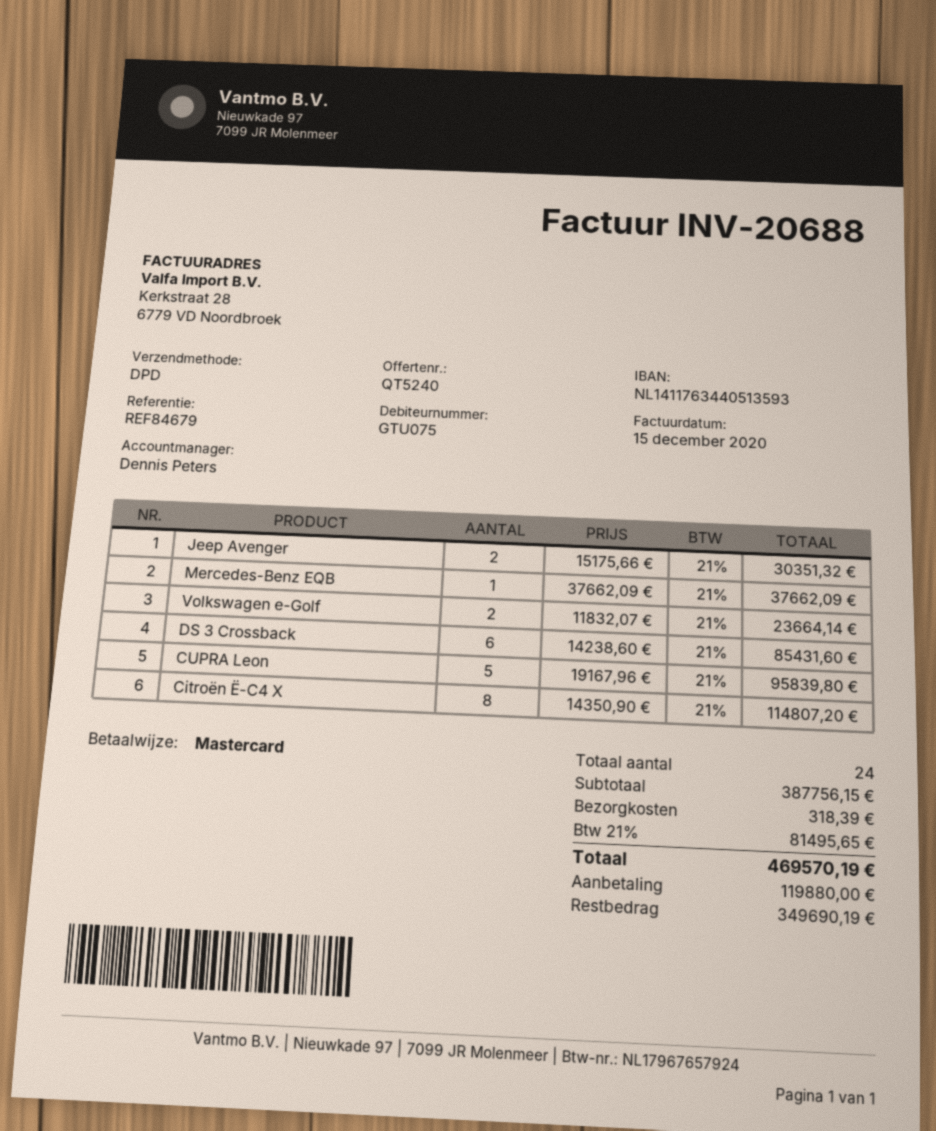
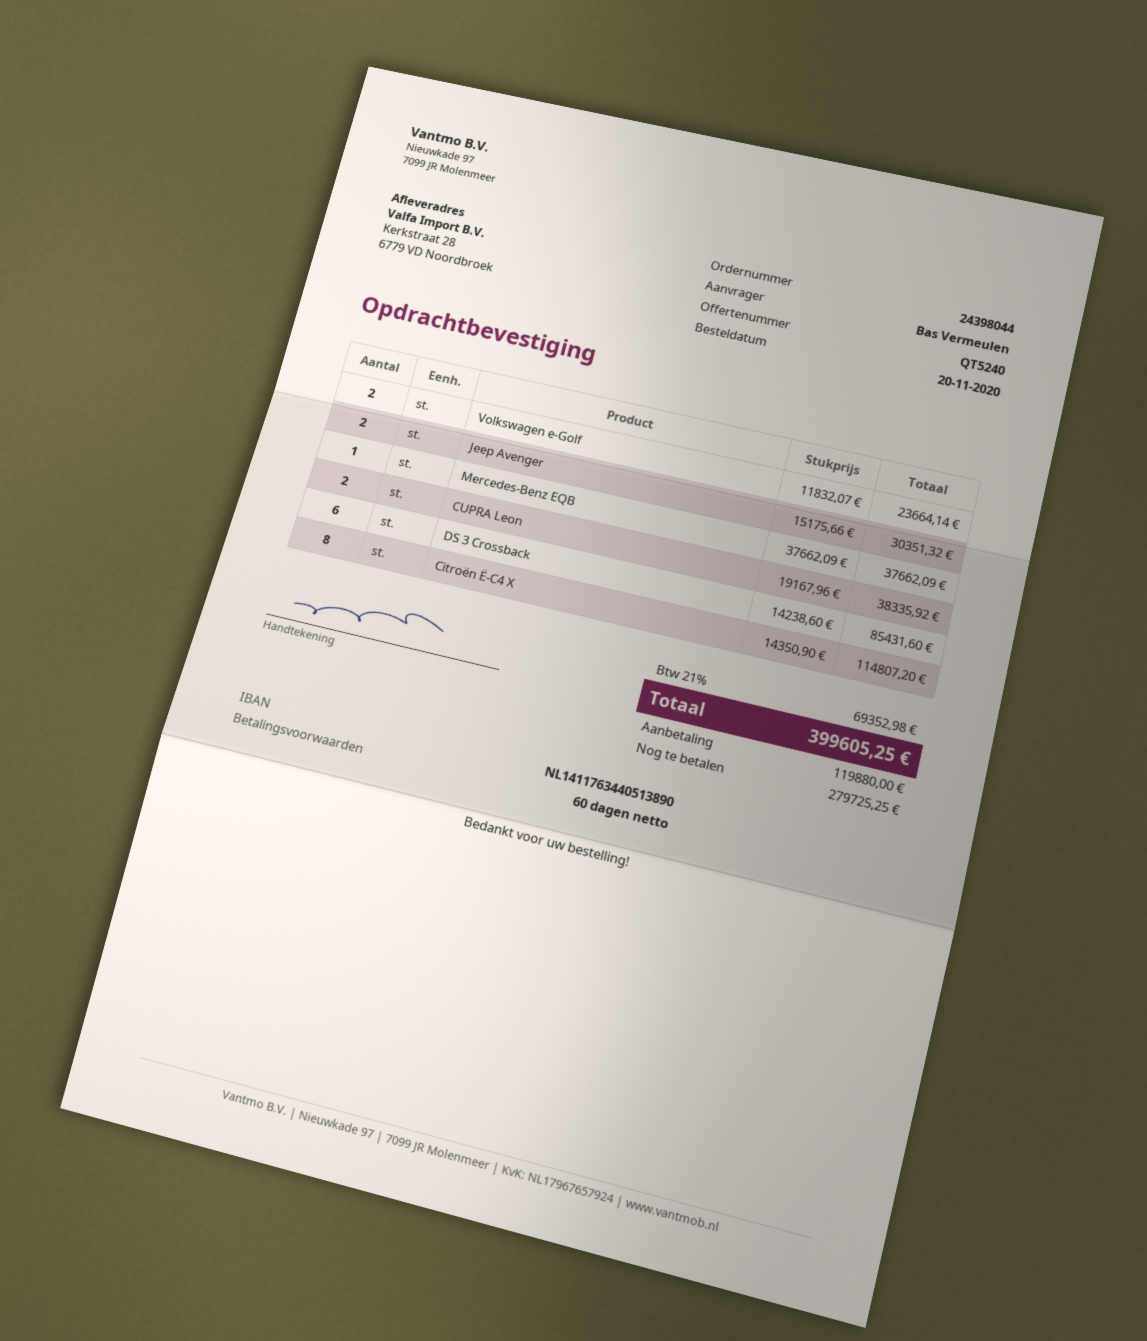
bank account: NL1411763440513593 -> NL1411763440513890
CUPRA Leon: 5 x 19167.96 = 95839.80 -> 2 x 19167.96 = 38335.92
shipping: 318.39 -> none
tax: 21% = 81495.65 -> 21% = 69352.98
total: 469570.19 -> 399605.25
balance: 349690.19 -> 279725.25

